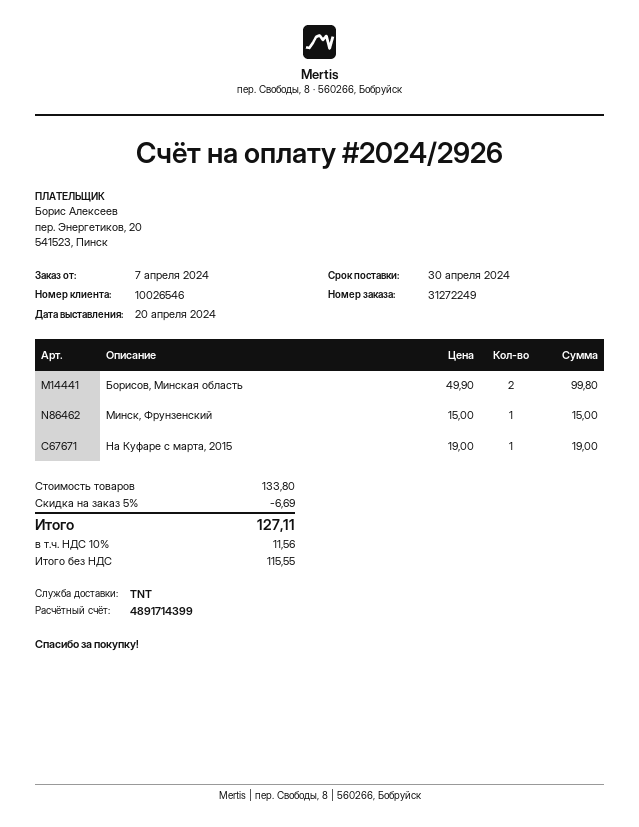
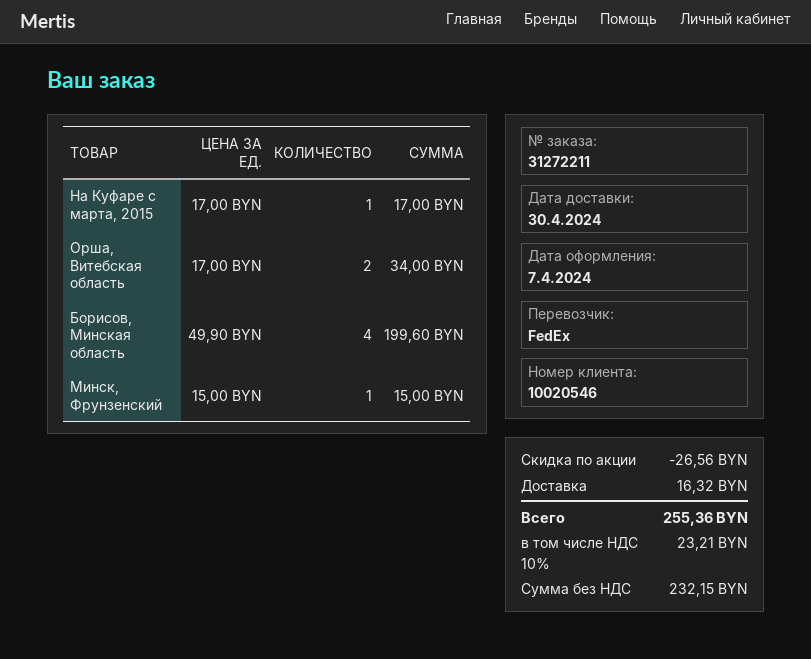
order number: 31272249 -> 31272211
customer number: 10026546 -> 10020546
shipping method: TNT -> FedEx
Борисов, Минская область: 2 x 49.90 = 99.80 -> 4 x 49.90 = 199.60
На Куфаре с марта, 2015: 1 x 19.00 = 19.00 -> 1 x 17.00 = 17.00
Орша, Витебская область: none -> 2 x 17.00 = 34.00
discount: 6.69 -> 26.56
shipping: none -> 16.32
net: 115.55 -> 232.15
tax: 10% = 11.56 -> 10% = 23.21
total: 127.11 -> 255.36

